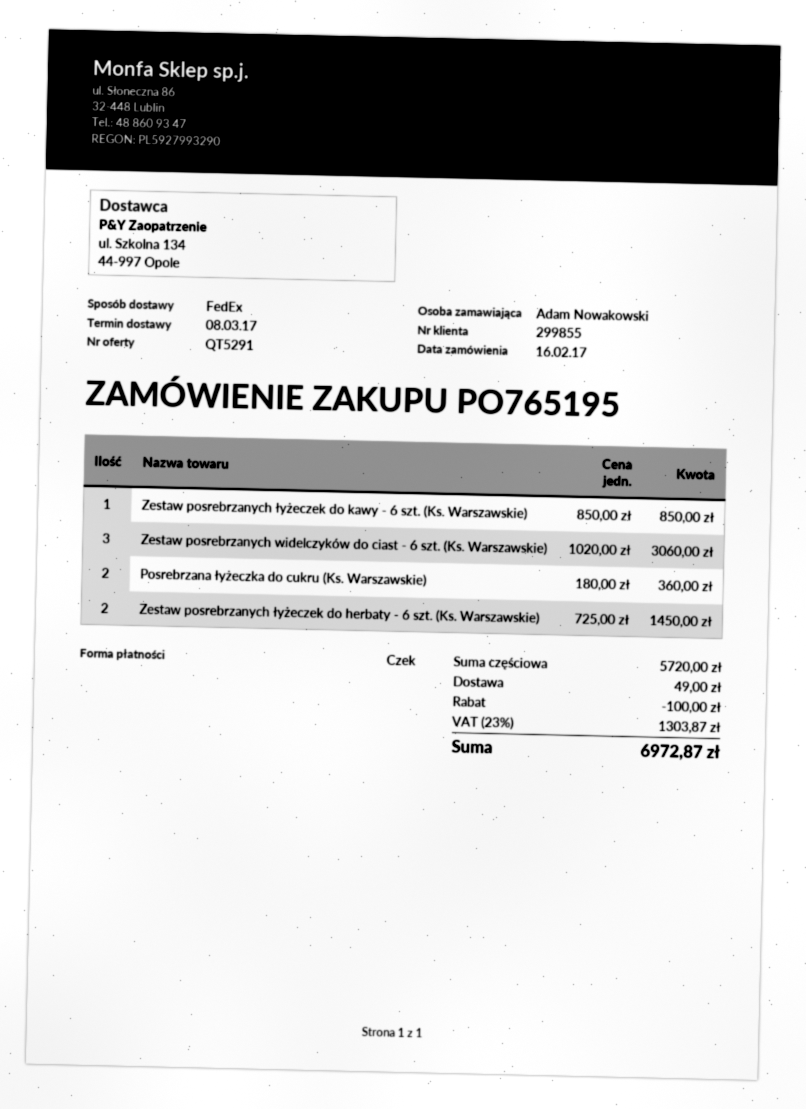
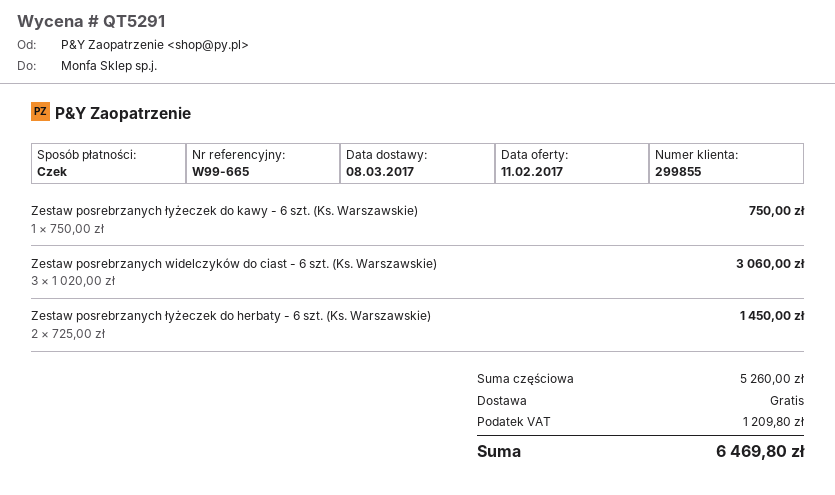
Zestaw posrebrzanych łyżeczek do kawy - 6 szt. (Ks. Warszawskie): 1 x 850.00 = 850.00 -> 1 x 750.00 = 750.00
Posrebrzana łyżeczka do cukru (Ks. Warszawskie): 2 x 180.00 = 360.00 -> none
subtotal: 5720.00 -> 5260.00
discount: 100.00 -> none
shipping: 49.00 -> 0.00
tax: 1303.87 -> 1209.80
total: 6972.87 -> 6469.80

